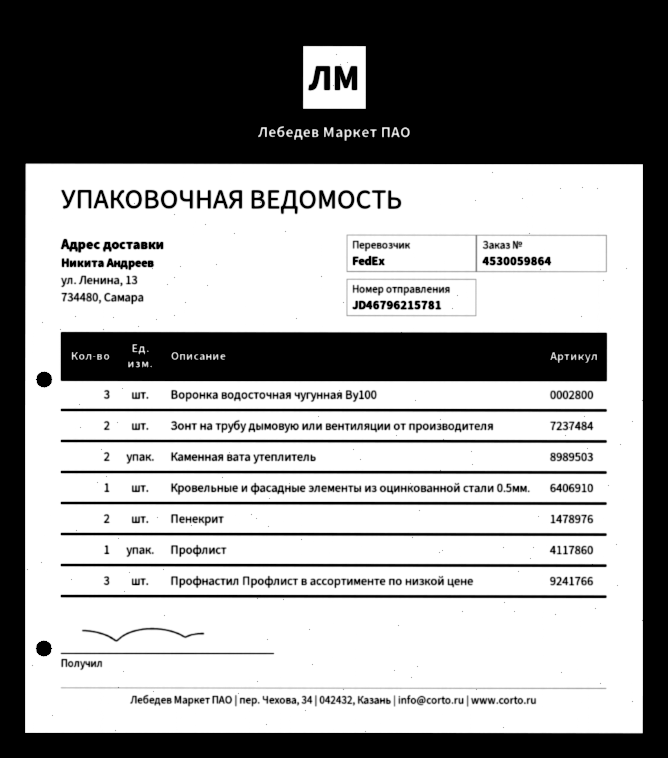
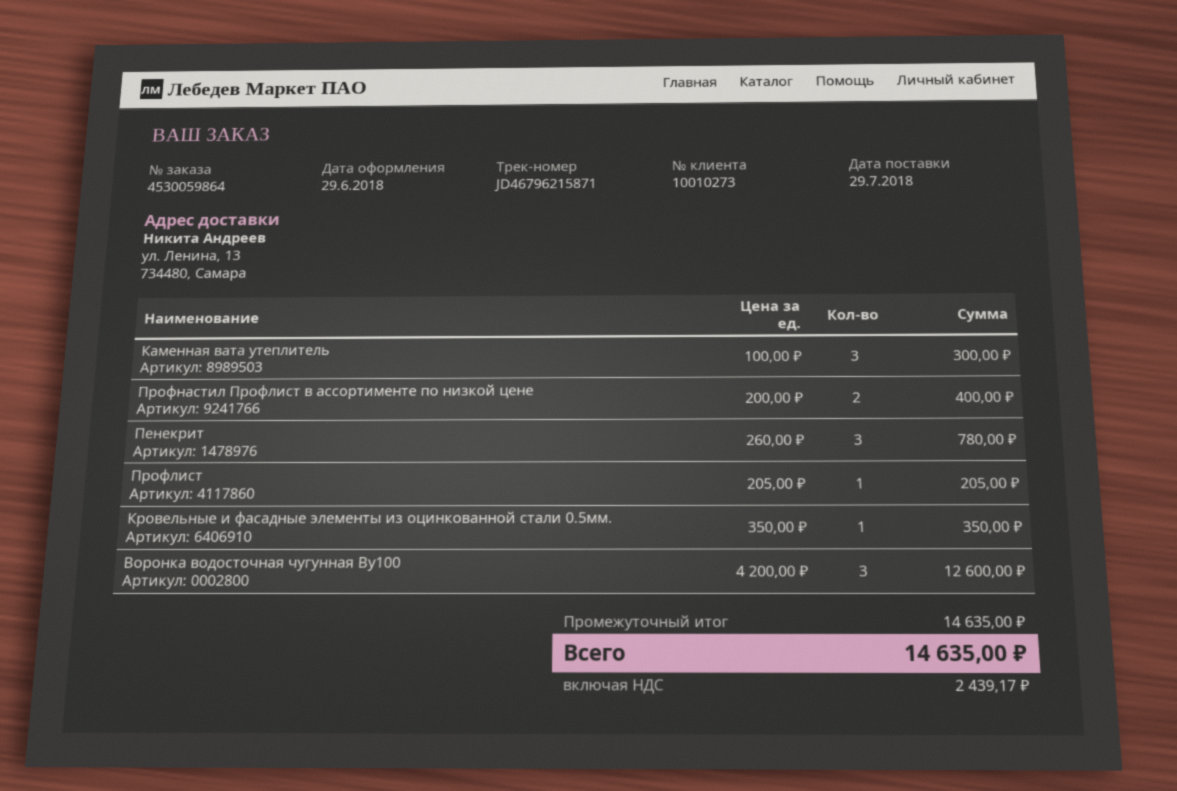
tracking number: JD46796215781 -> JD46796215871
Зонт на трубу дымовую или вентиляции от производителя: 2 -> none
Каменная вата утеплитель: 2 -> 3
Пенекрит: 2 -> 3
Профнастил Профлист в ассортименте по низкой цене: 3 -> 2

